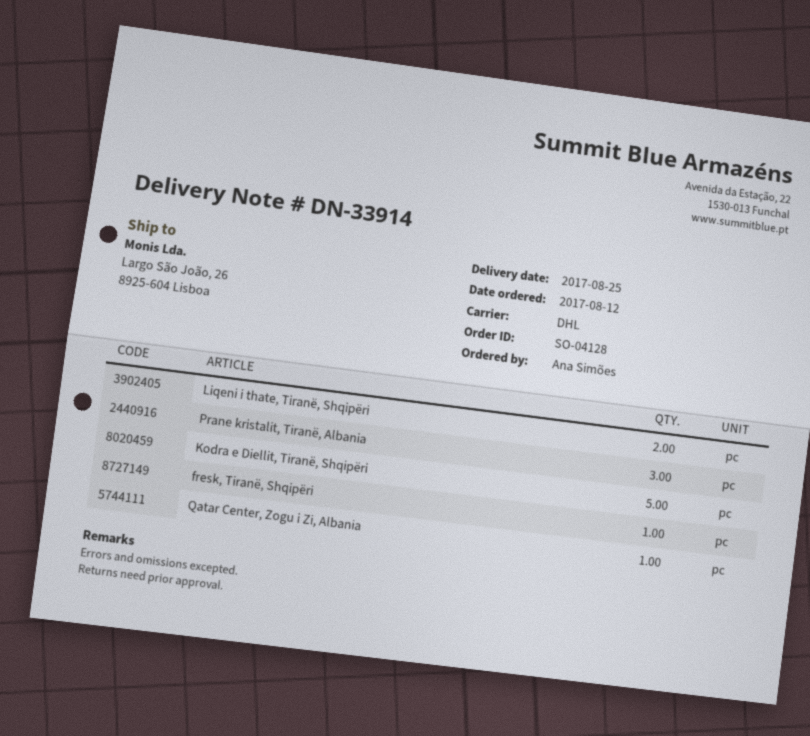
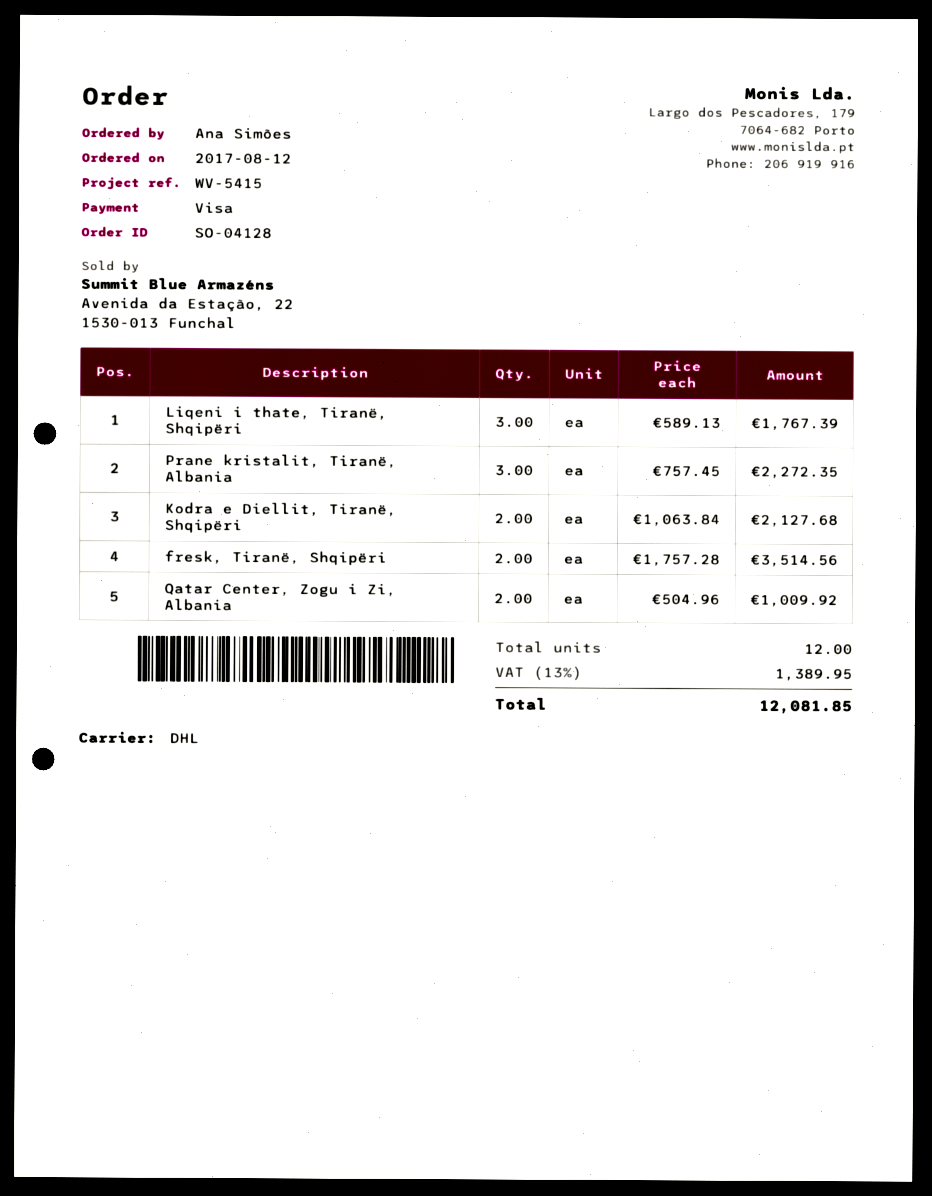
Liqeni i thate, Tiranë, Shqipëri: 2 -> 3
Kodra e Diellit, Tiranë, Shqipëri: 5 -> 2
fresk, Tiranë, Shqipëri: 1 -> 2
Qatar Center, Zogu i Zi, Albania: 1 -> 2

